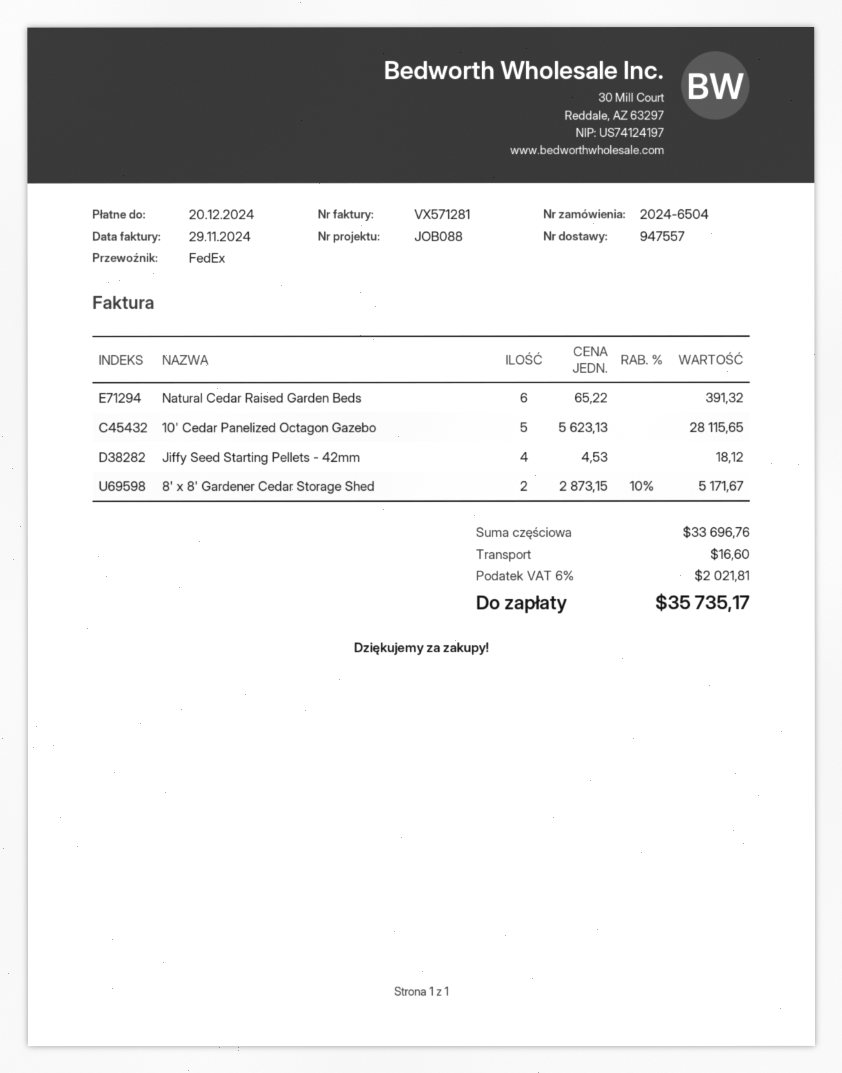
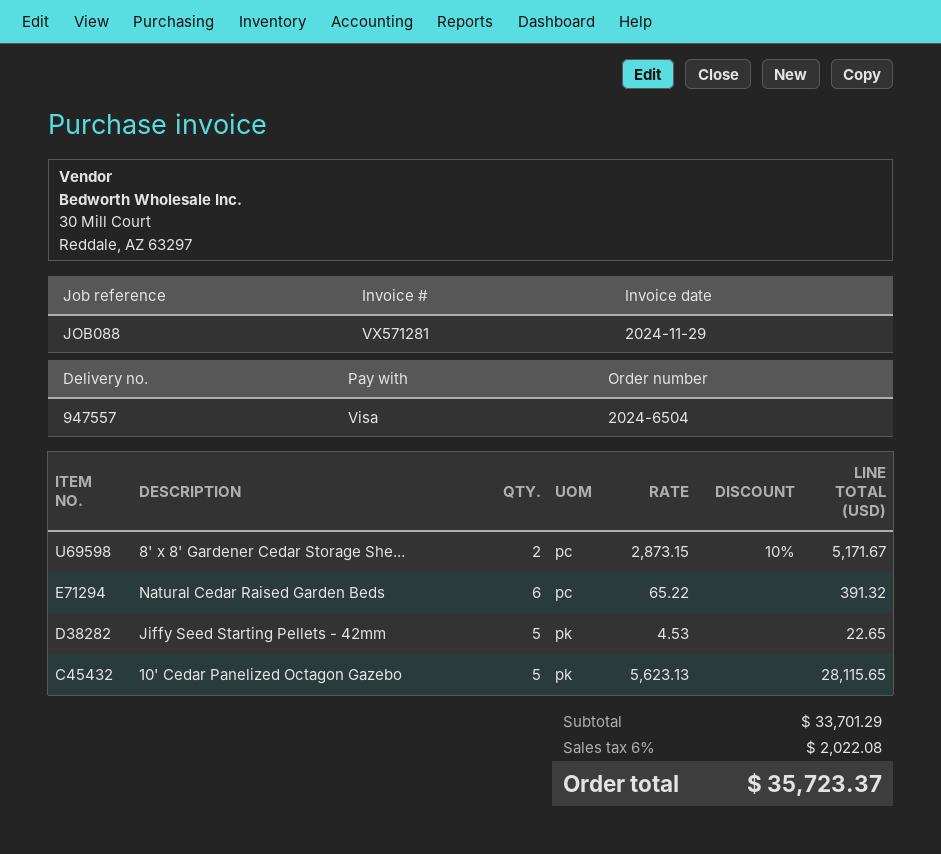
Jiffy Seed Starting Pellets - 42mm: 4 x 4.53 = 18.12 -> 5 x 4.53 = 22.65
subtotal: 33696.76 -> 33701.29
shipping: 16.60 -> none
tax: 6% = 2021.81 -> 6% = 2022.08
total: 35735.17 -> 35723.37

